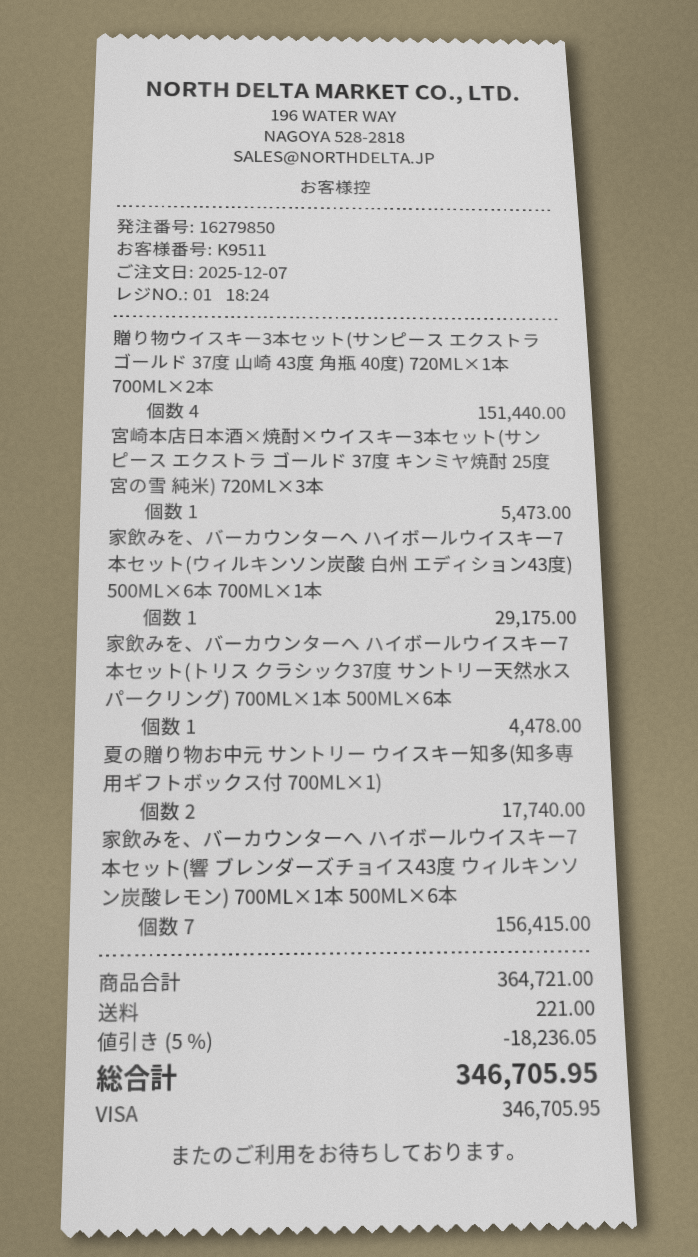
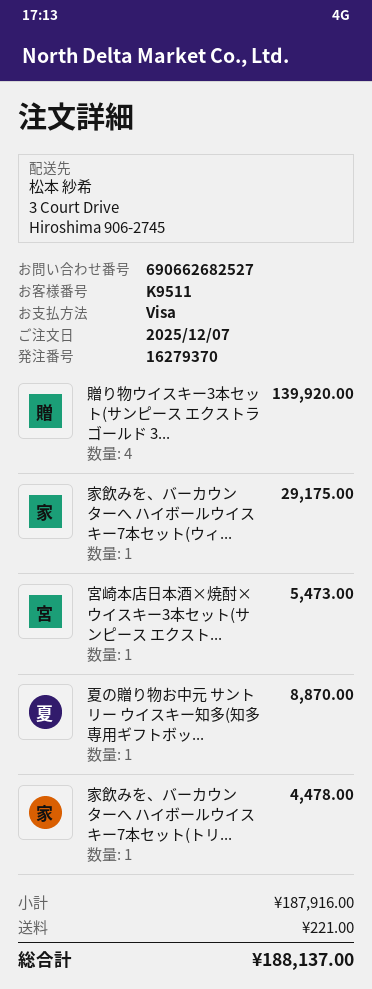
order number: 16279850 -> 16279370
贈り物ウイスキー3本セット(サンピース エクストラ ゴールド 37度 山崎 43度 角瓶 40度) 720ML×1本 700ML×2本: 4 for 151440.00 -> 4 for 139920.00
夏の贈り物お中元 サントリー ウイスキー知多(知多専用ギフトボックス付 700ML×1): 2 for 17740.00 -> 1 for 8870.00
家飲みを、バーカウンターへ ハイボールウイスキー7本セット(響 ブレンダーズチョイス43度 ウィルキンソン炭酸レモン) 700ML×1本 500ML×6本: 7 for 156415.00 -> none
subtotal: 364721.00 -> 187916.00
discount: 5% = 18236.05 -> none
total: 346705.95 -> 188137.00

